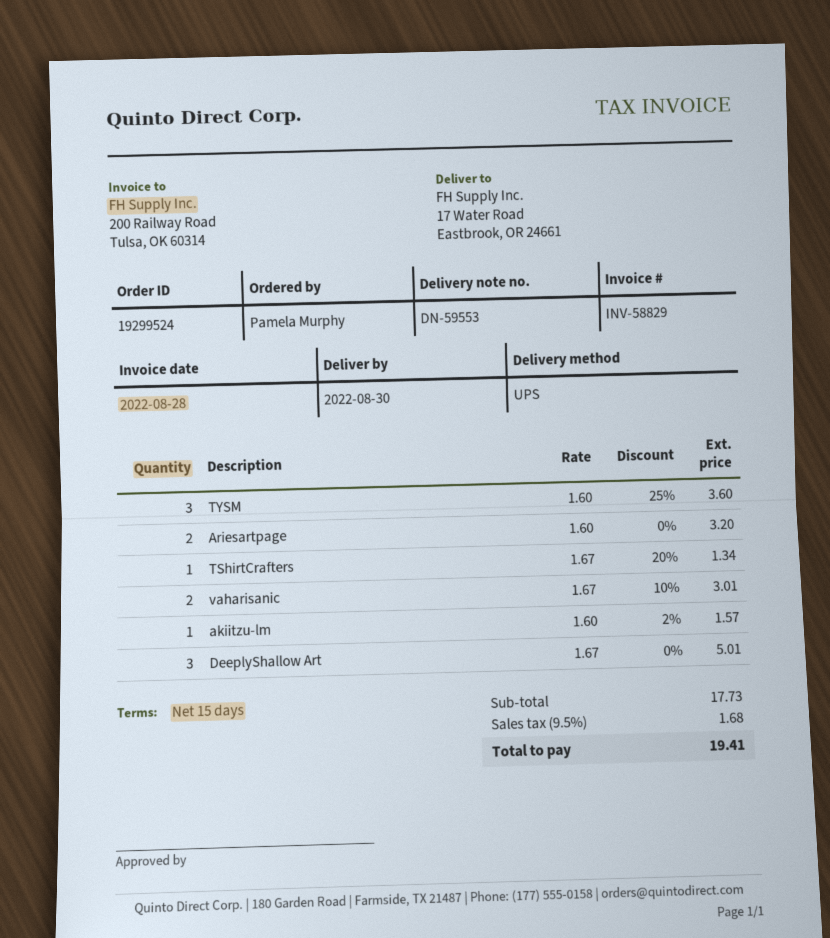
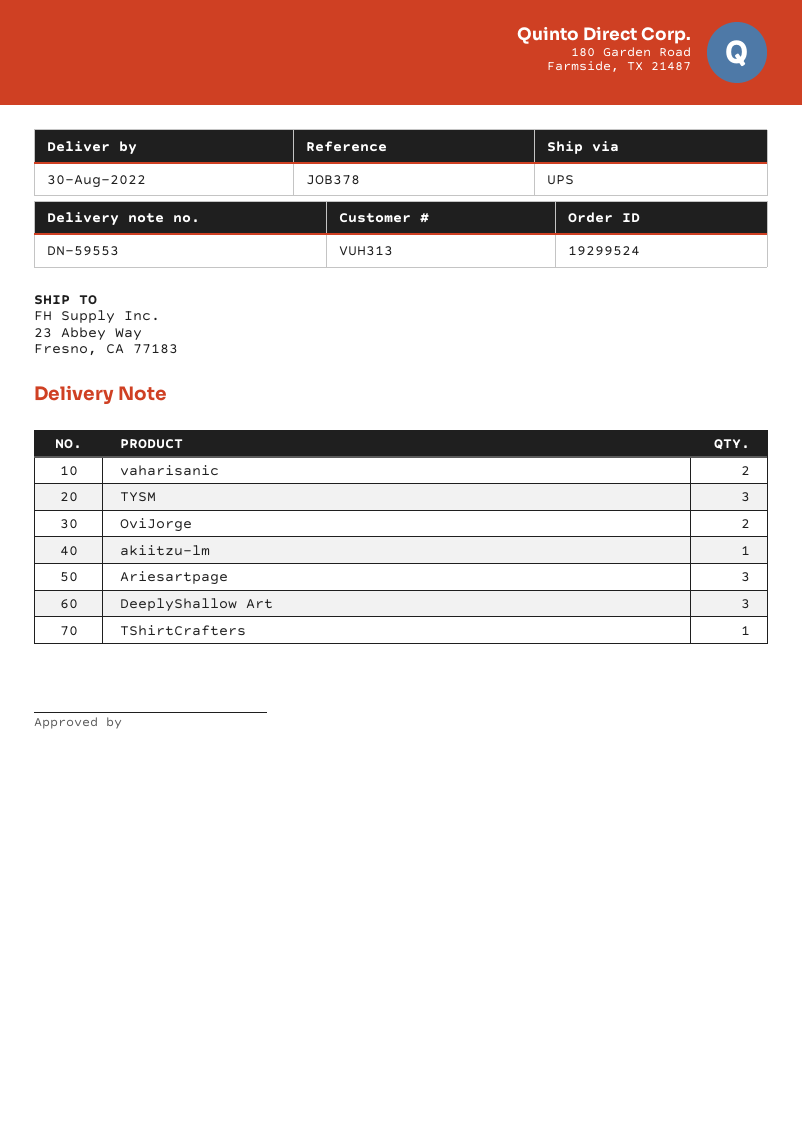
ship to: 17 Water Road, Eastbrook, OR 24661 -> 23 Abbey Way, Fresno, CA 77183
Ariesartpage: 2 -> 3
OviJorge: none -> 2

